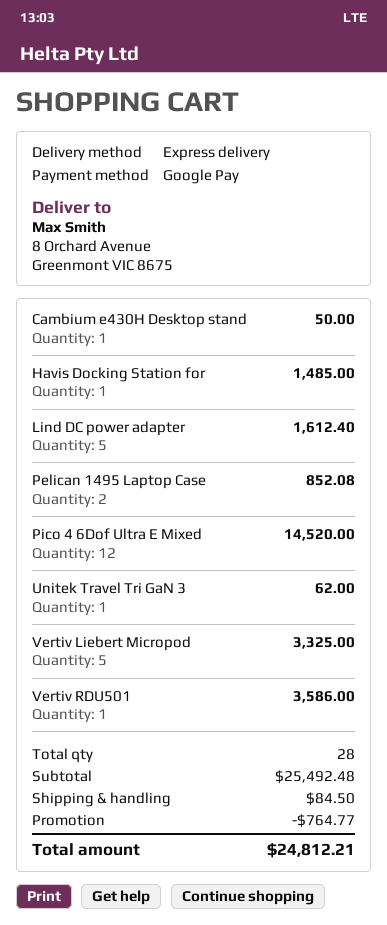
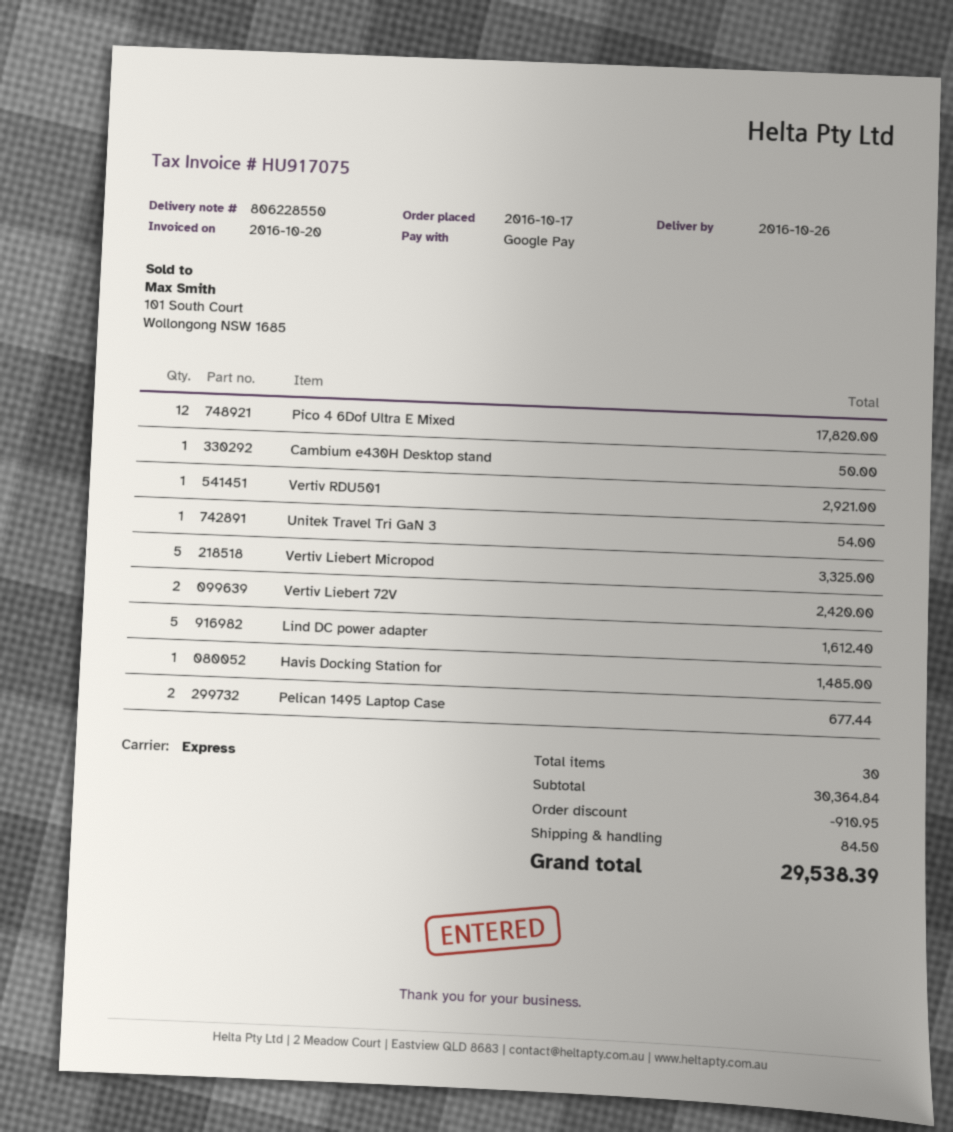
Pelican 1495 Laptop Case: 2 for 852.08 -> 2 for 677.44
Pico 4 6Dof Ultra E Mixed: 12 for 14520.00 -> 12 for 17820.00
Unitek Travel Tri GaN 3: 1 for 62.00 -> 1 for 54.00
Vertiv RDU501: 1 for 3586.00 -> 1 for 2921.00
Vertiv Liebert 72V: none -> 2 for 2420.00
total quantity: 28 -> 30
subtotal: 25492.48 -> 30364.84
discount: 764.77 -> 910.95
total: 24812.21 -> 29538.39

